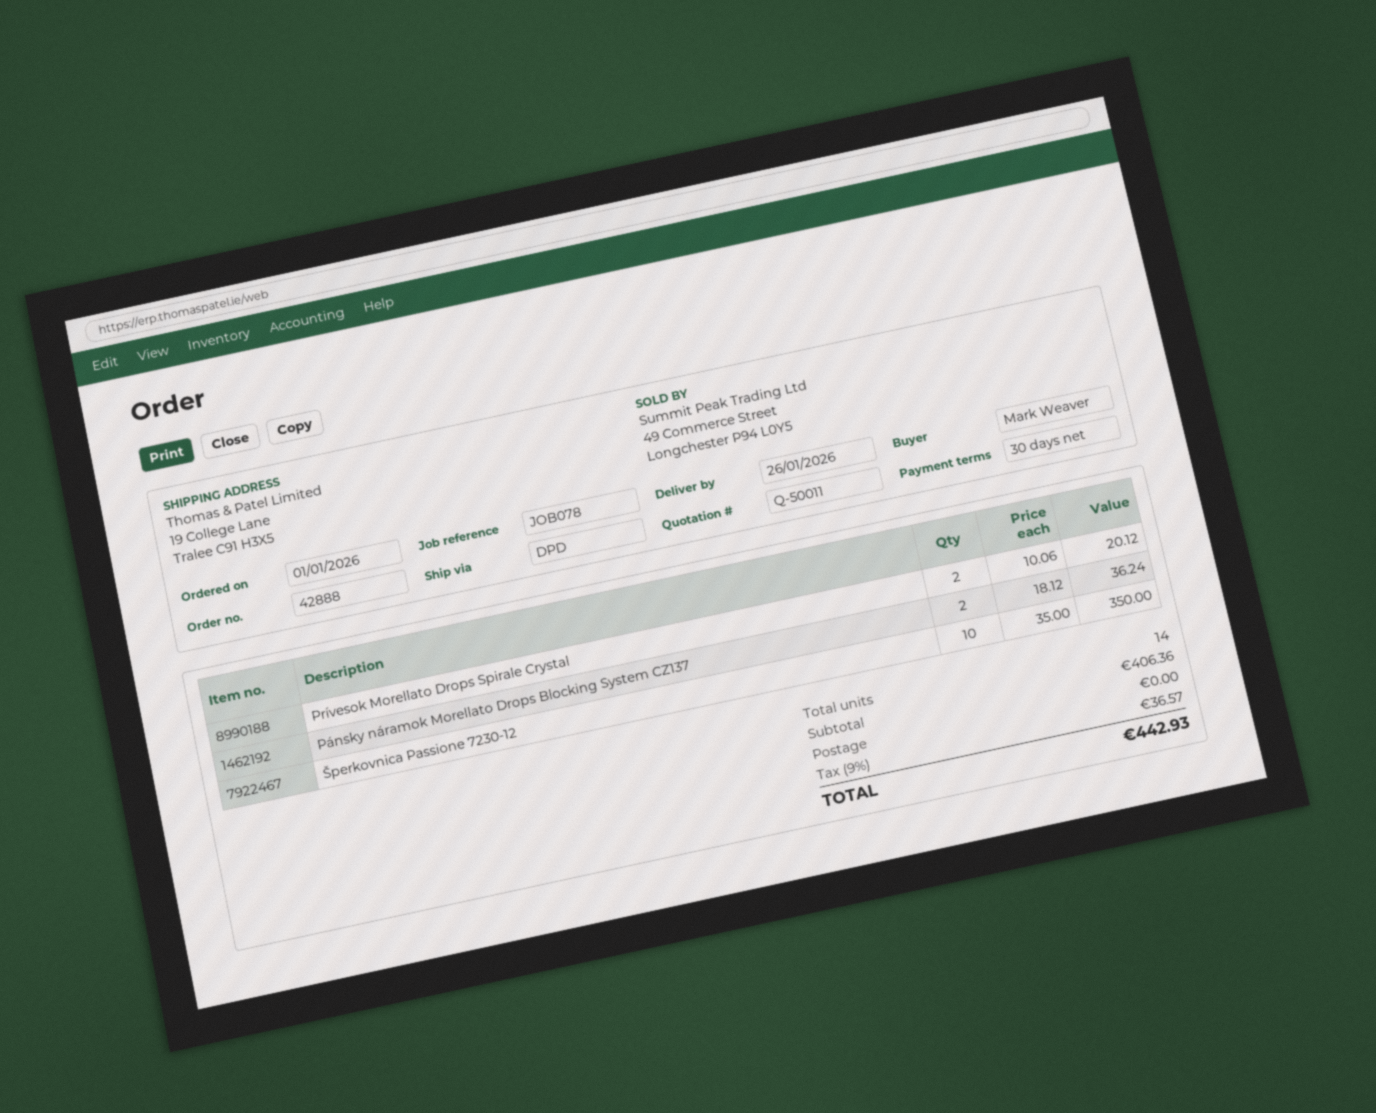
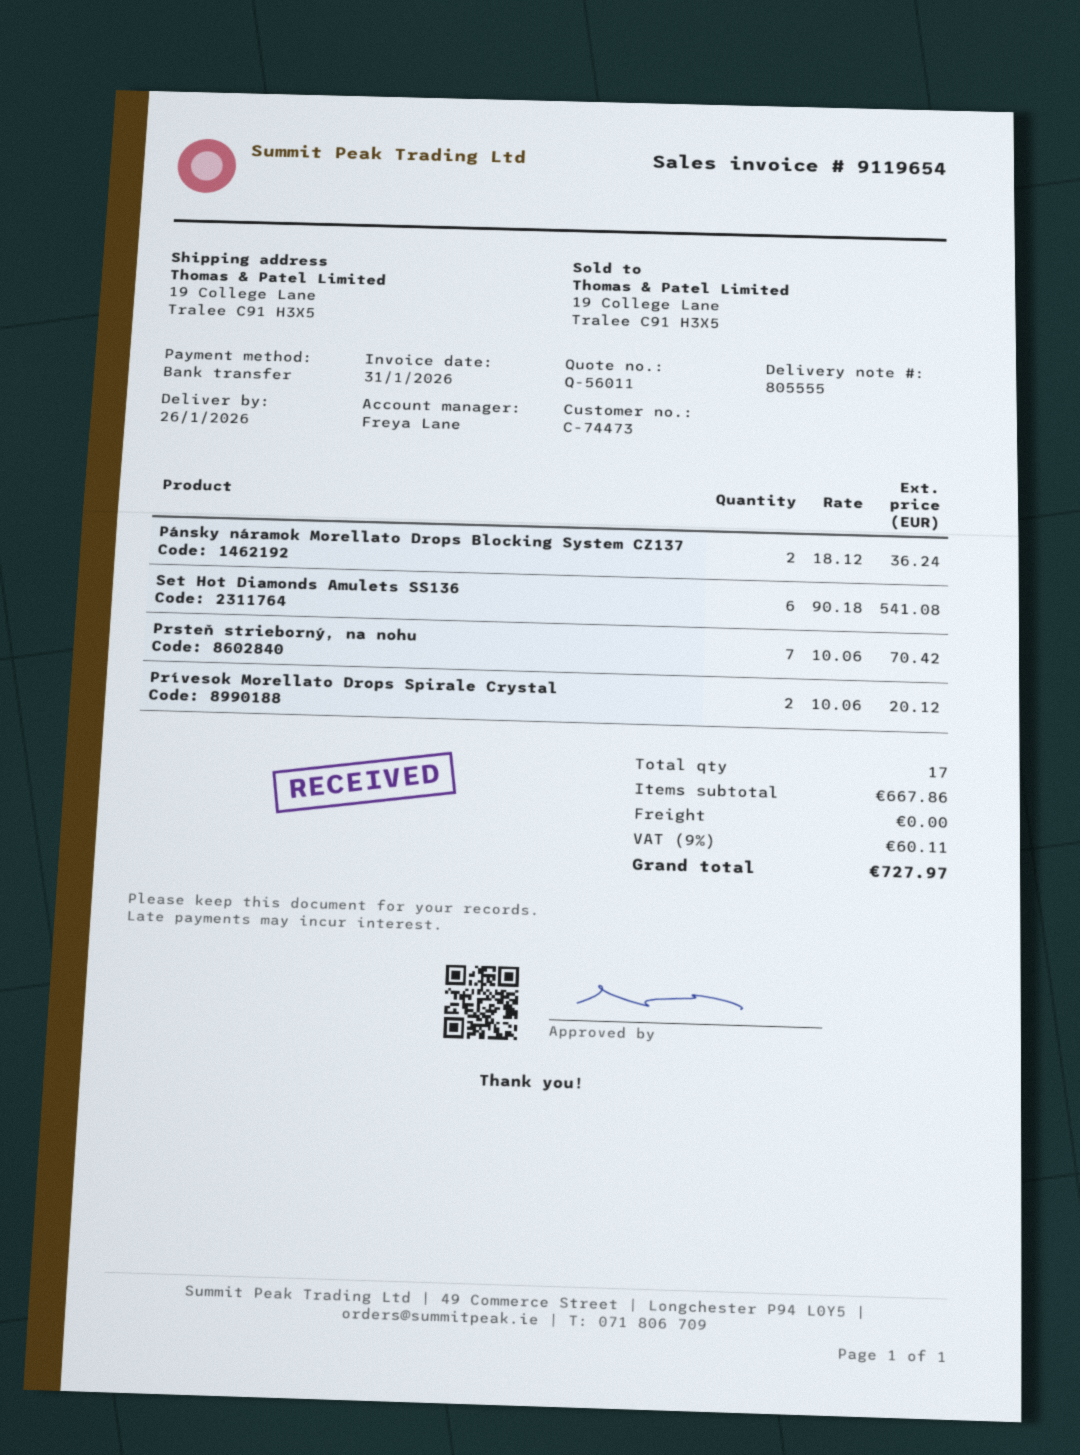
quote number: Q-50011 -> Q-56011
Šperkovnica Passione 7230-12: 10 x 35.00 = 350.00 -> none
Set Hot Diamonds Amulets SS136: none -> 6 x 90.18 = 541.08
Prsteň strieborný, na nohu: none -> 7 x 10.06 = 70.42
total quantity: 14 -> 17
subtotal: 406.36 -> 667.86
tax: 9% = 36.57 -> 9% = 60.11
total: 442.93 -> 727.97

